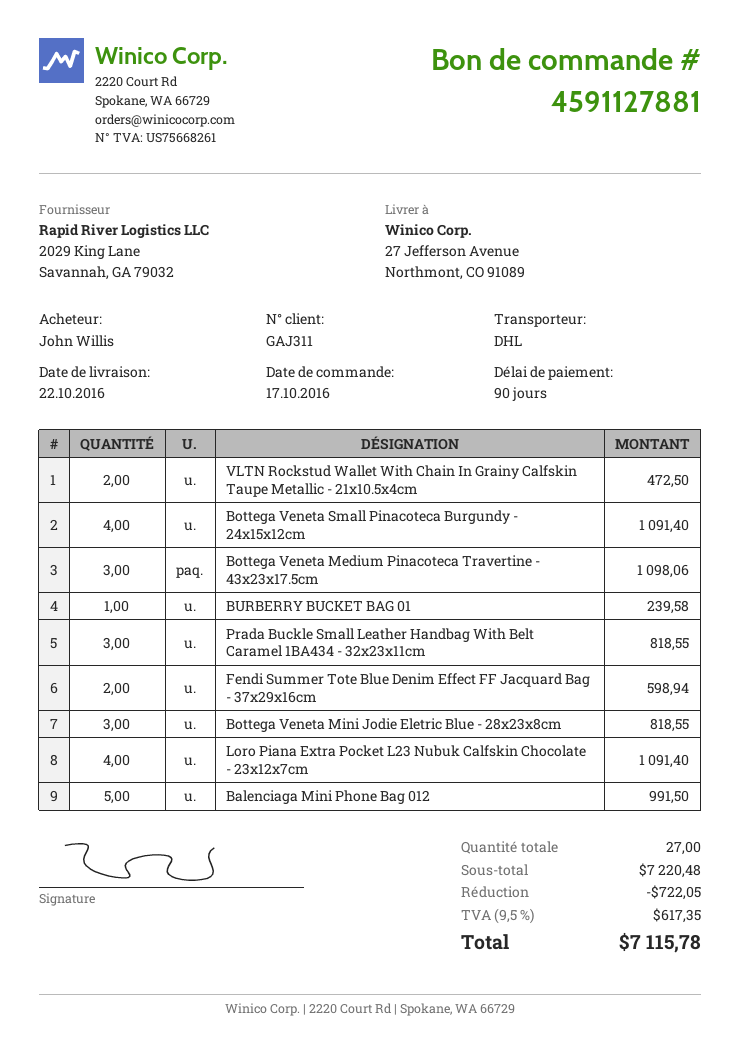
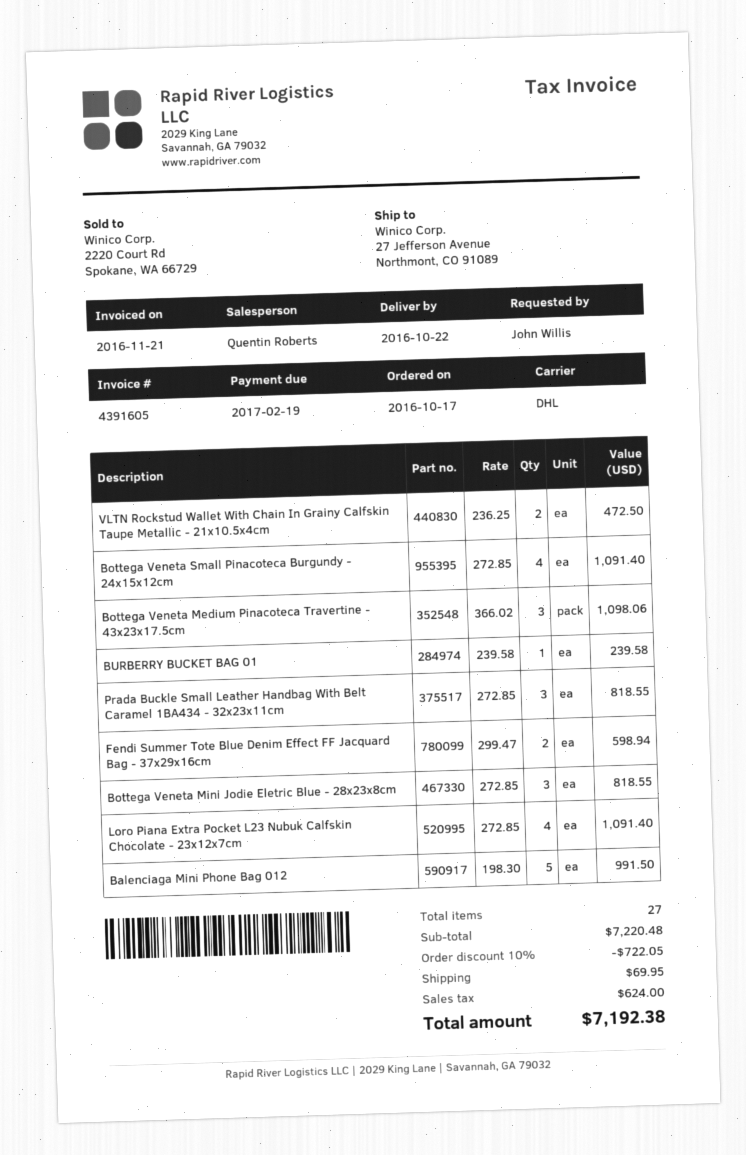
shipping: none -> 69.95
tax: 617.35 -> 624.00
total: 7115.78 -> 7192.38

